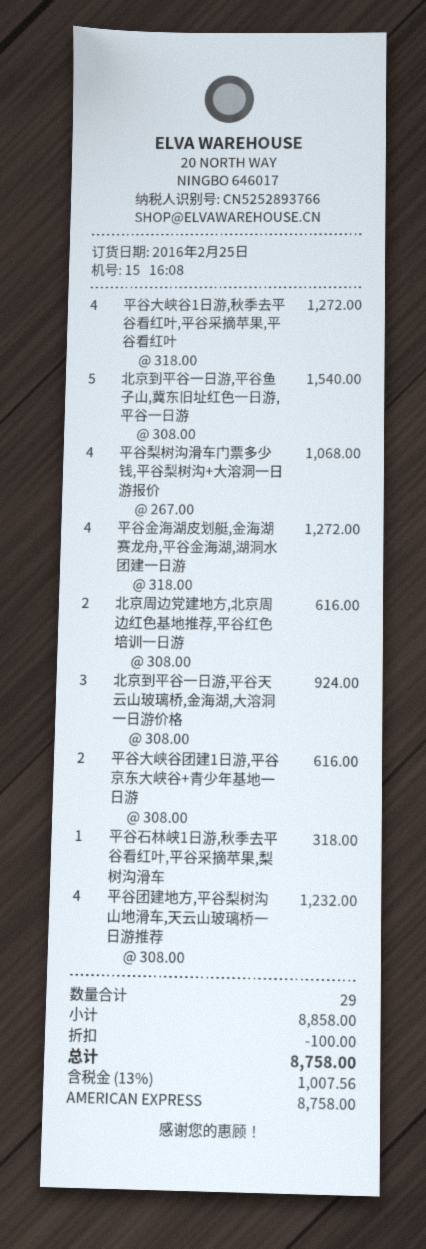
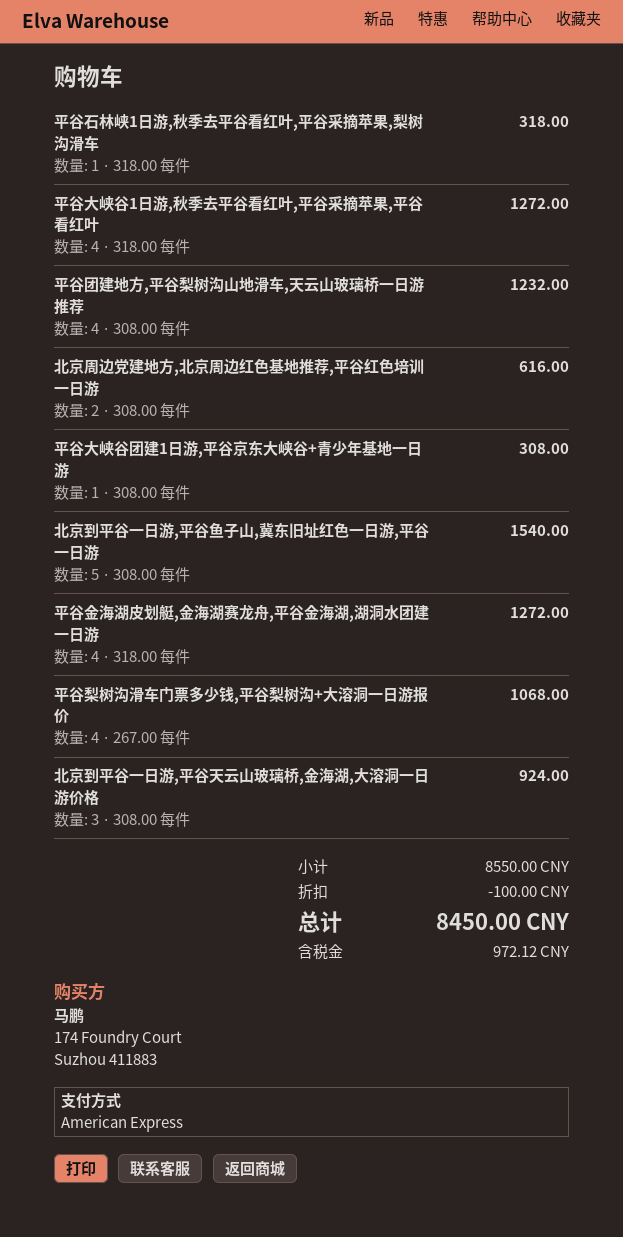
平谷大峡谷团建1日游,平谷京东大峡谷+青少年基地一日游: 2 x 308.00 = 616.00 -> 1 x 308.00 = 308.00
subtotal: 8858.00 -> 8550.00
tax: 1007.56 -> 972.12
total: 8758.00 -> 8450.00

